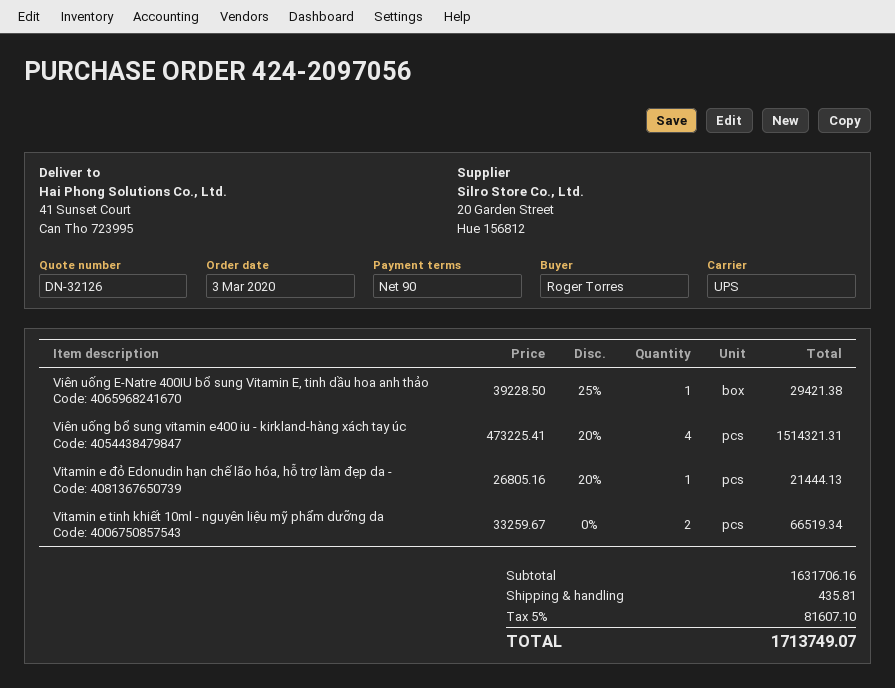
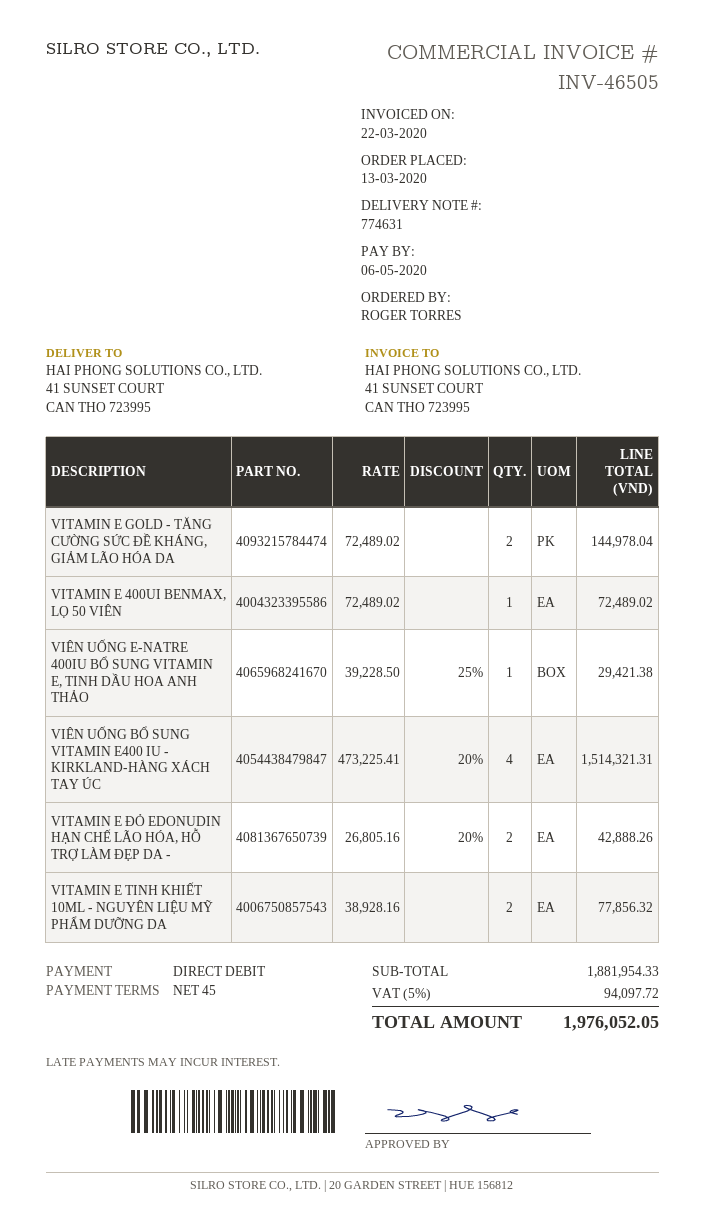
order date: 2020-03-03 -> 2020-03-13
payment terms: 90 days -> 45 days
Vitamin e đỏ Edonudin hạn chế lão hóa, hỗ trợ làm đẹp da -: 1 x 26805.16 - 20% = 21444.13 -> 2 x 26805.16 - 20% = 42888.26
Vitamin e tinh khiết 10ml - nguyên liệu mỹ phẩm dưỡng da: 2 x 33259.67 = 66519.34 -> 2 x 38928.16 = 77856.32
VITAMIN E GOLD - TĂNG CƯỜNG SỨC ĐỀ KHÁNG, GIẢM LÃO HÓA DA: none -> 2 x 72489.02 = 144978.04
VITAMIN E 400UI BENMAX, LỌ 50 VIÊN: none -> 1 x 72489.02 = 72489.02
subtotal: 1631706.16 -> 1881954.33
shipping: 435.81 -> none
tax: 5% = 81607.10 -> 5% = 94097.72
total: 1713749.07 -> 1976052.05

